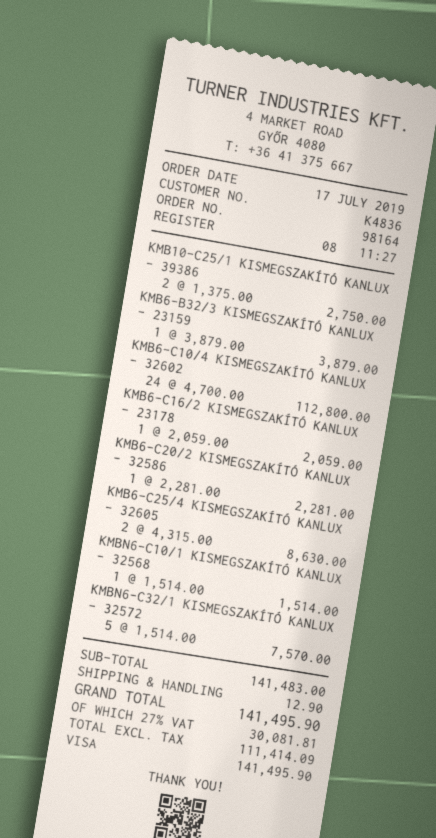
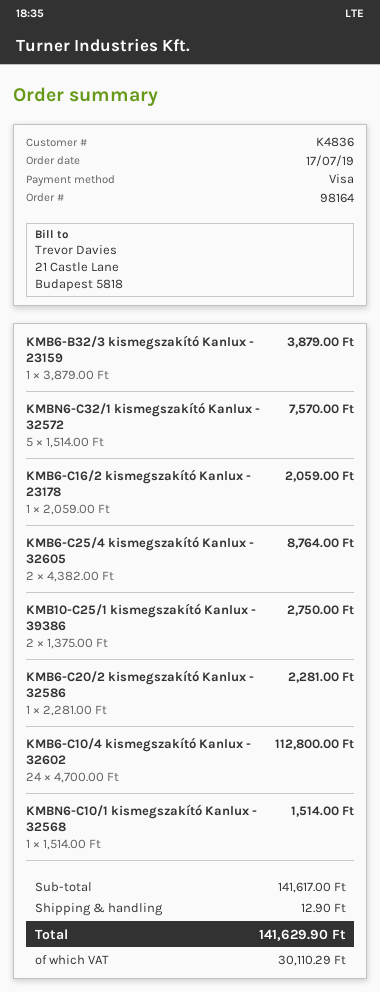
KMB6-C25/4 KISMEGSZAKÍTÓ KANLUX - 32605: 2 x 4315.00 = 8630.00 -> 2 x 4382.00 = 8764.00
subtotal: 141483.00 -> 141617.00
tax: 30081.81 -> 30110.29
total: 141495.90 -> 141629.90

